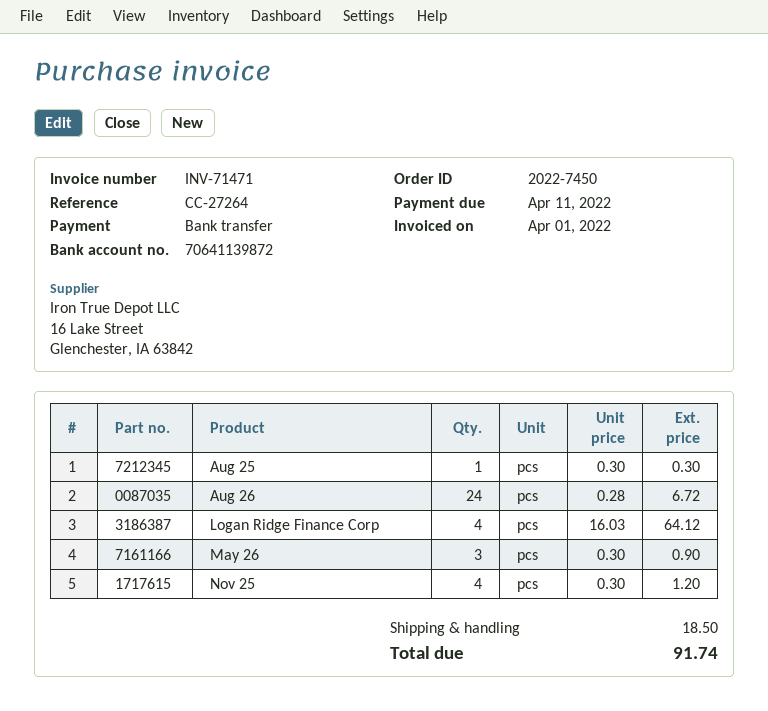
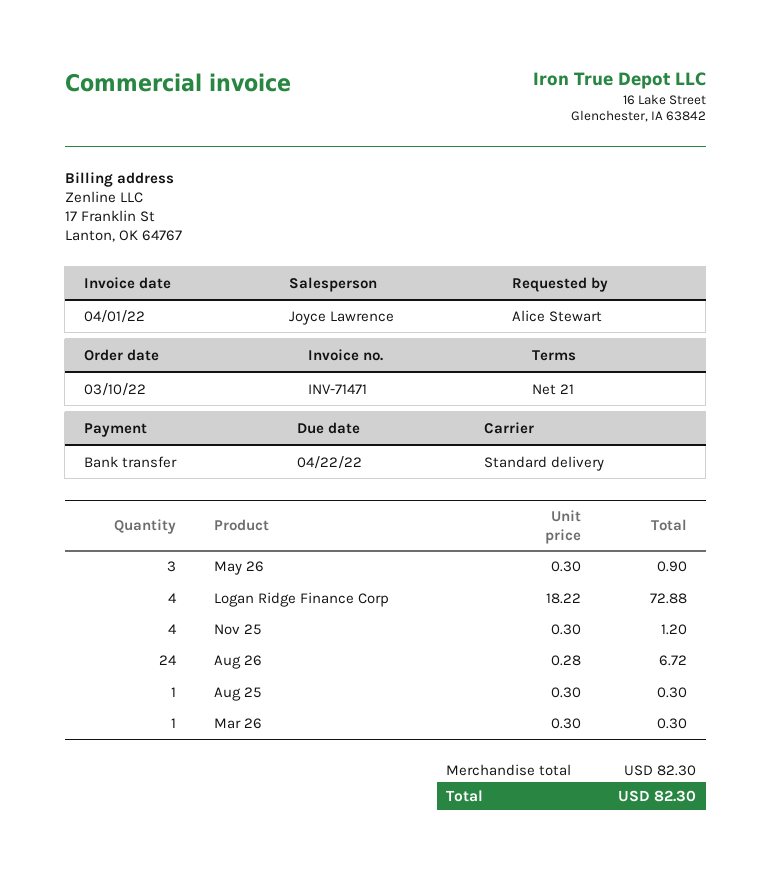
due date: 2022-04-11 -> 2022-04-22
Logan Ridge Finance Corp: 4 x 16.03 = 64.12 -> 4 x 18.22 = 72.88
Mar 26: none -> 1 x 0.30 = 0.30
shipping: 18.50 -> none
total: 91.74 -> 82.30

